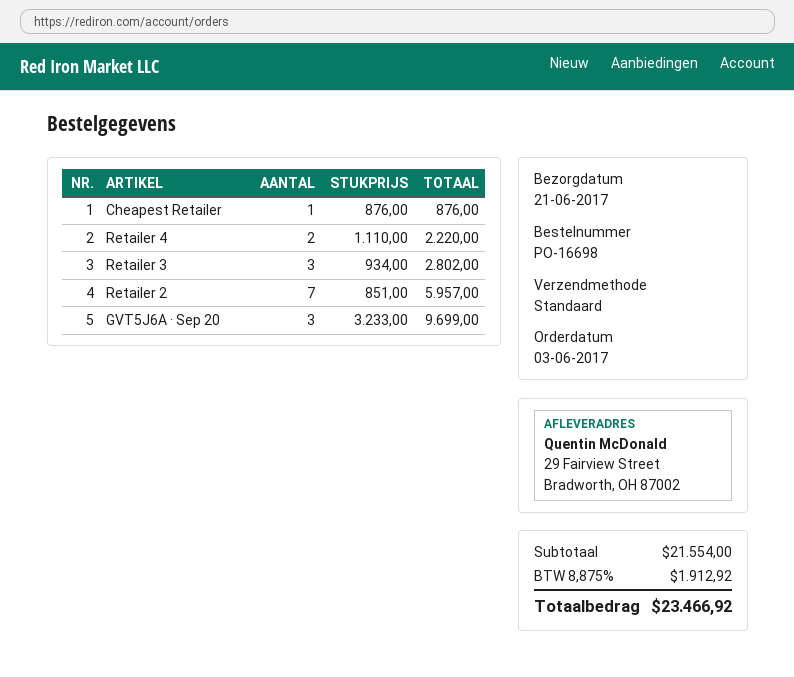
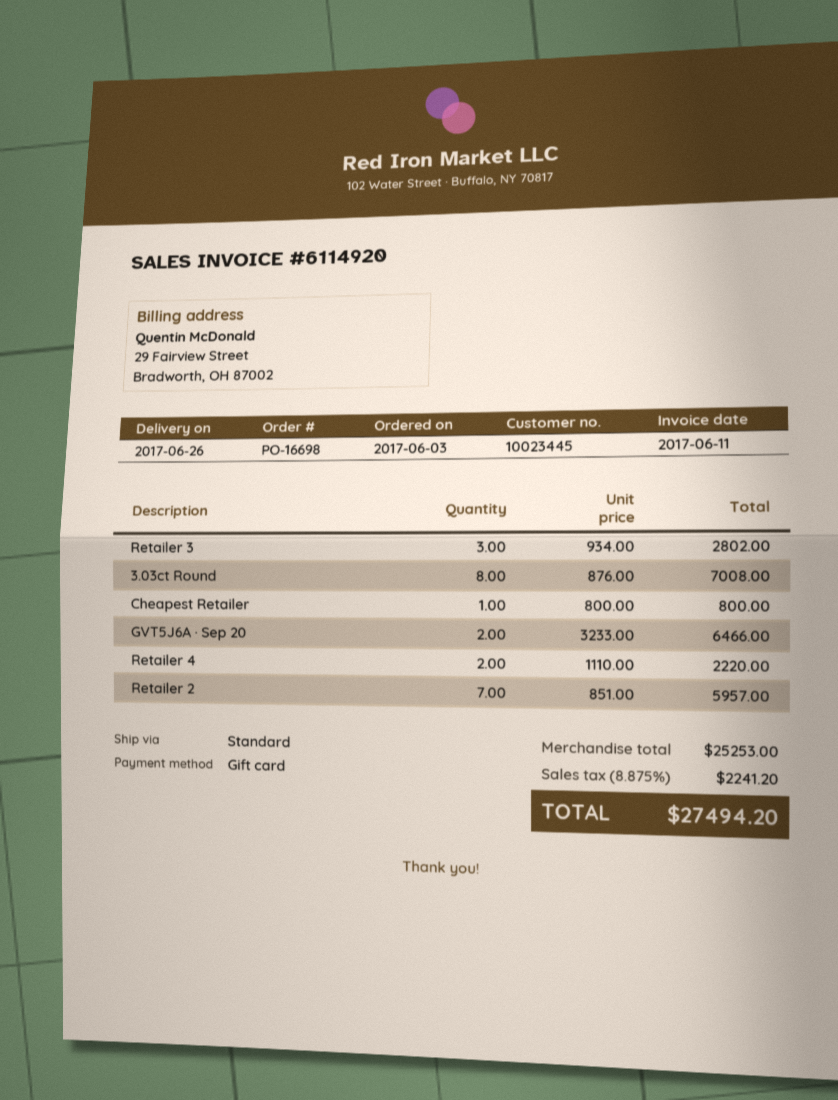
delivery date: 2017-06-21 -> 2017-06-26
Cheapest Retailer: 1 x 876.00 = 876.00 -> 1 x 800.00 = 800.00
GVT5J6A · Sep 20: 3 x 3233.00 = 9699.00 -> 2 x 3233.00 = 6466.00
3.03ct Round: none -> 8 x 876.00 = 7008.00
subtotal: 21554.00 -> 25253.00
tax: 8.875% = 1912.92 -> 8.875% = 2241.20
total: 23466.92 -> 27494.20

